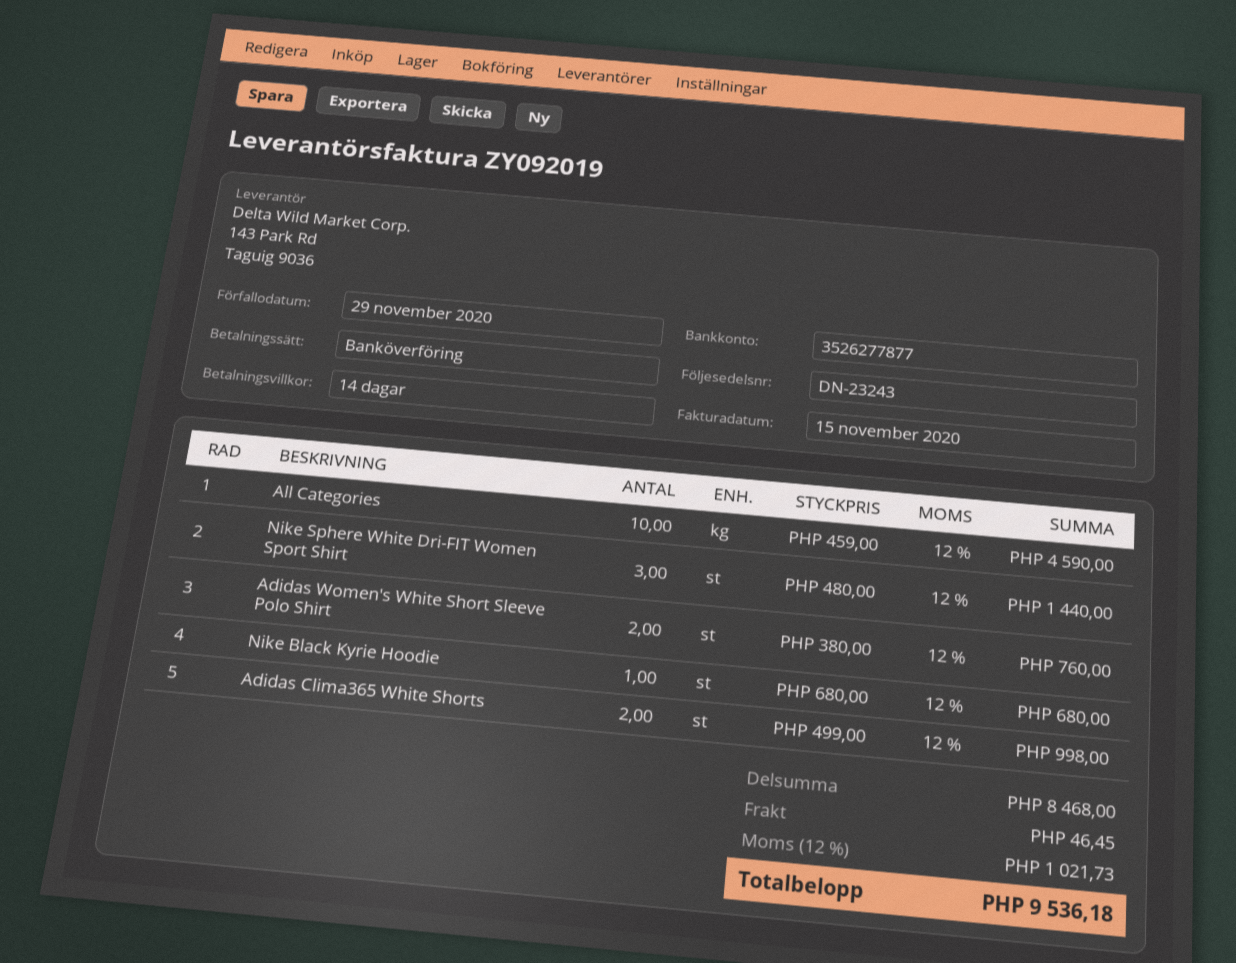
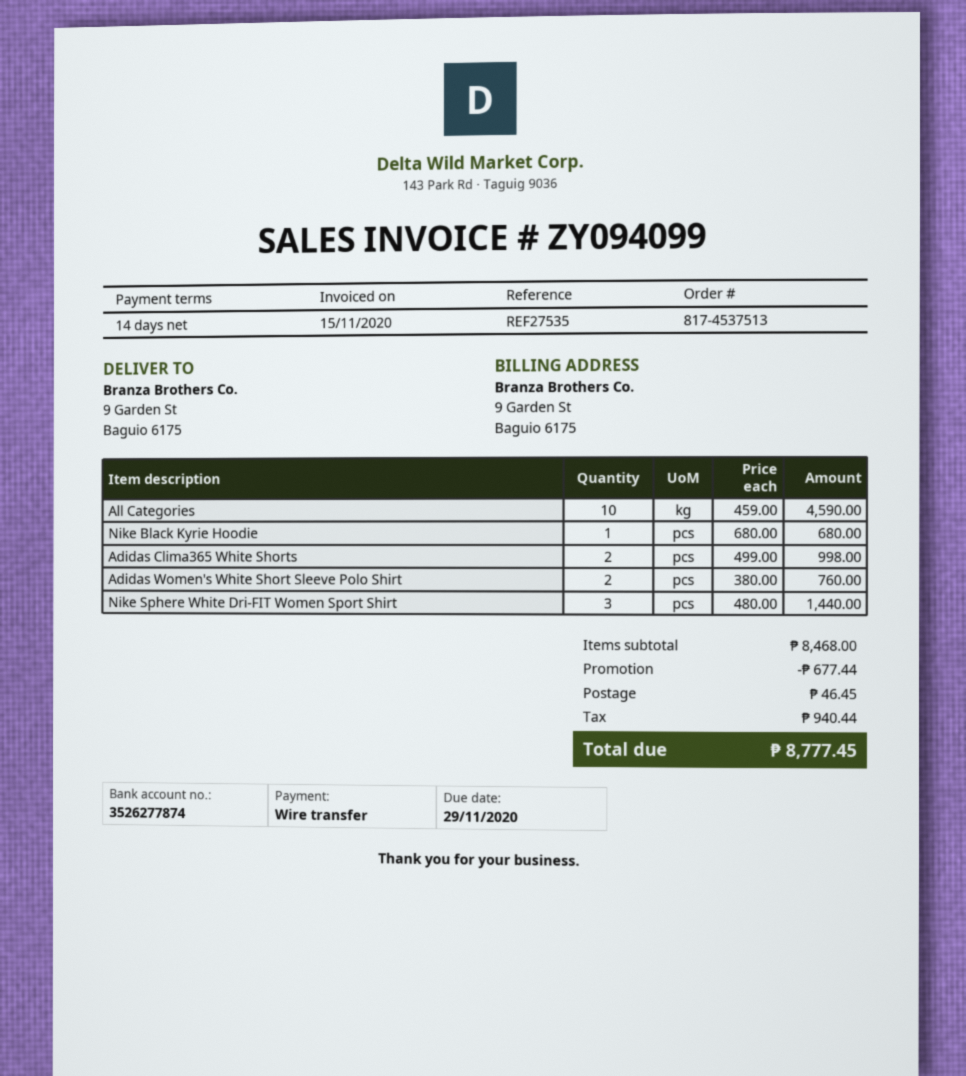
invoice number: ZY092019 -> ZY094099
bank account: 3526277877 -> 3526277874
discount: none -> 677.44
tax: 1021.73 -> 940.44
total: 9536.18 -> 8777.45

